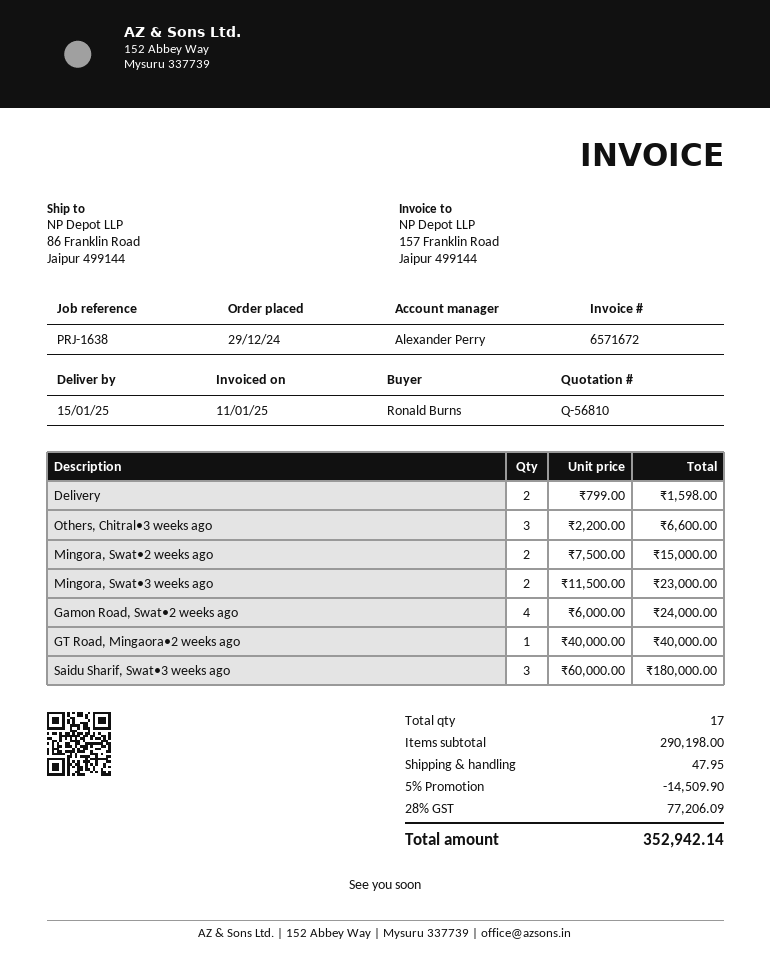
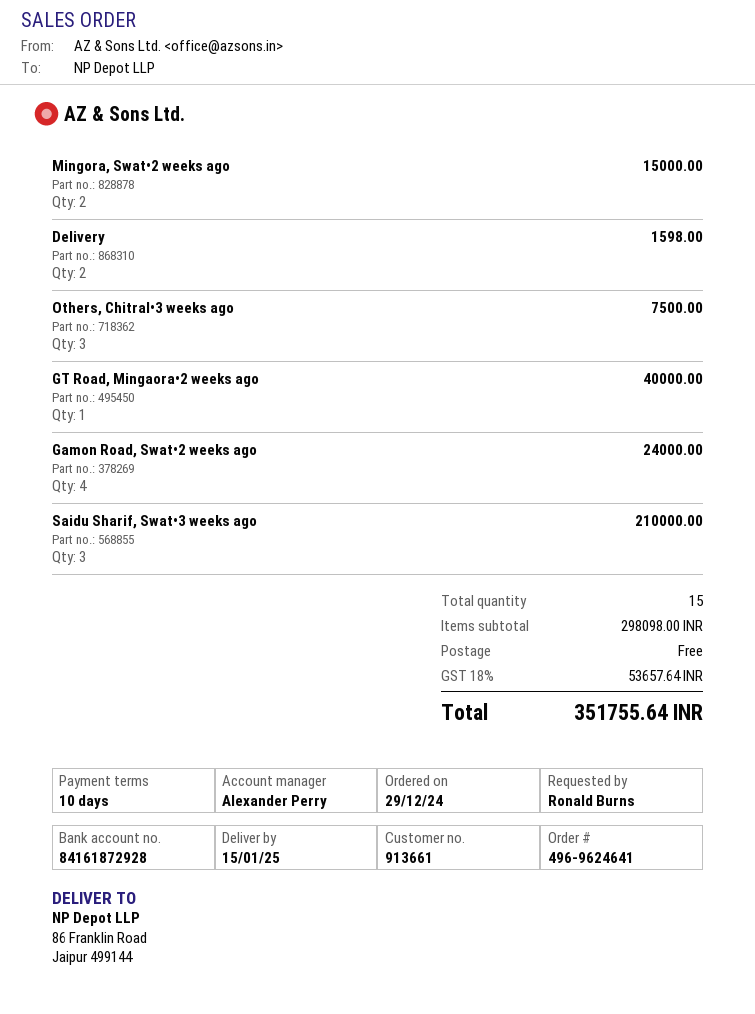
Others, Chitral•3 weeks ago: 3 for 6600.00 -> 3 for 7500.00
Mingora, Swat•3 weeks ago: 2 for 23000.00 -> none
Saidu Sharif, Swat•3 weeks ago: 3 for 180000.00 -> 3 for 210000.00
total quantity: 17 -> 15
subtotal: 290198.00 -> 298098.00
discount: 5% = 14509.90 -> none
shipping: 47.95 -> 0.00
tax: 28% = 77206.09 -> 18% = 53657.64
total: 352942.14 -> 351755.64

